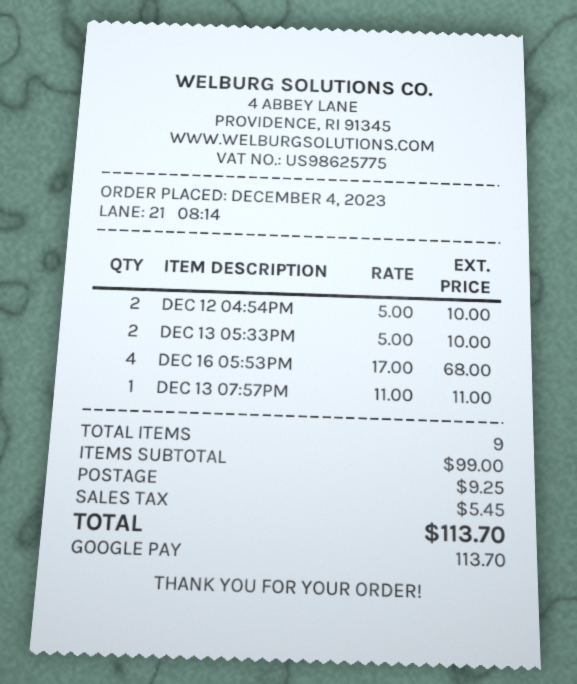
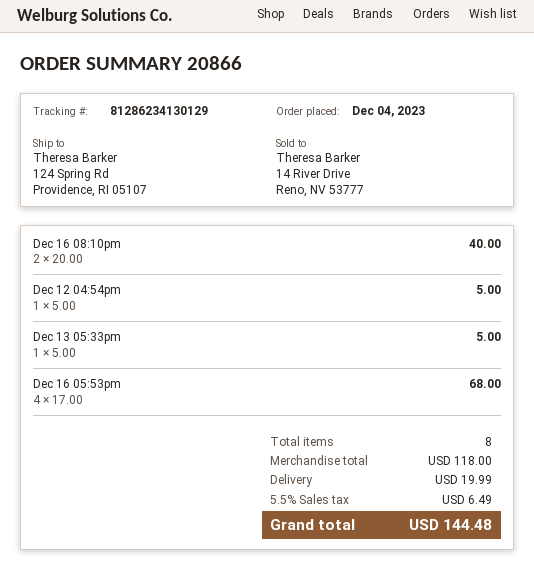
DEC 12 04:54PM: 2 x 5.00 = 10.00 -> 1 x 5.00 = 5.00
DEC 13 05:33PM: 2 x 5.00 = 10.00 -> 1 x 5.00 = 5.00
DEC 13 07:57PM: 1 x 11.00 = 11.00 -> none
Dec 16 08:10pm: none -> 2 x 20.00 = 40.00
total quantity: 9 -> 8
subtotal: 99.00 -> 118.00
shipping: 9.25 -> 19.99
tax: 5.45 -> 6.49
total: 113.70 -> 144.48

